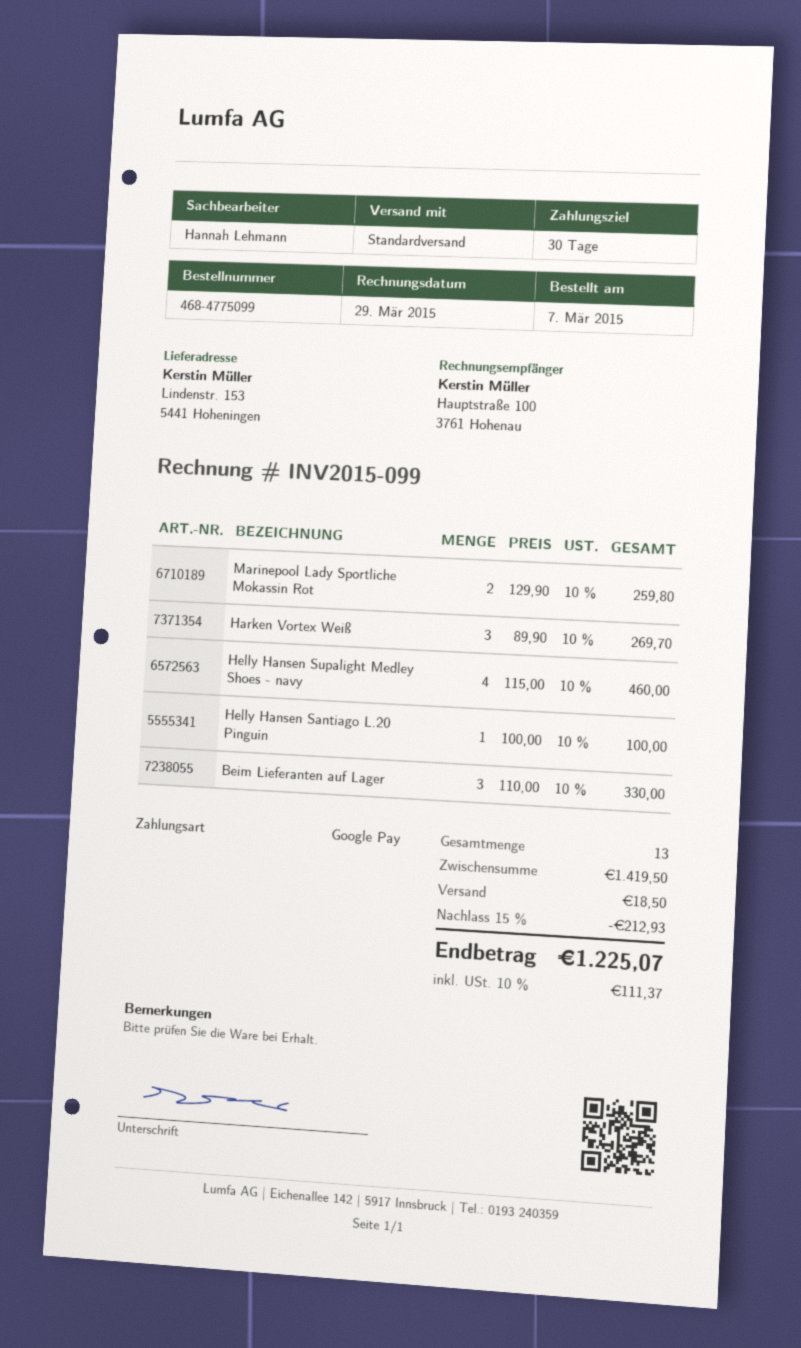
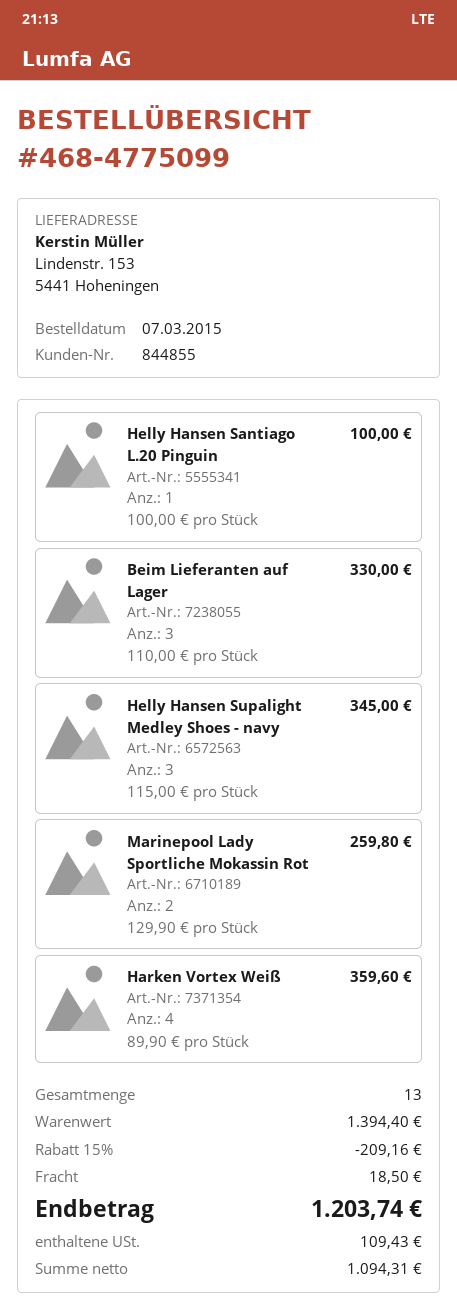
Harken Vortex Weiß: 3 x 89.90 = 269.70 -> 4 x 89.90 = 359.60
Helly Hansen Supalight Medley Shoes - navy: 4 x 115.00 = 460.00 -> 3 x 115.00 = 345.00
subtotal: 1419.50 -> 1394.40
discount: 15% = 212.93 -> 15% = 209.16
tax: 111.37 -> 109.43
total: 1225.07 -> 1203.74

